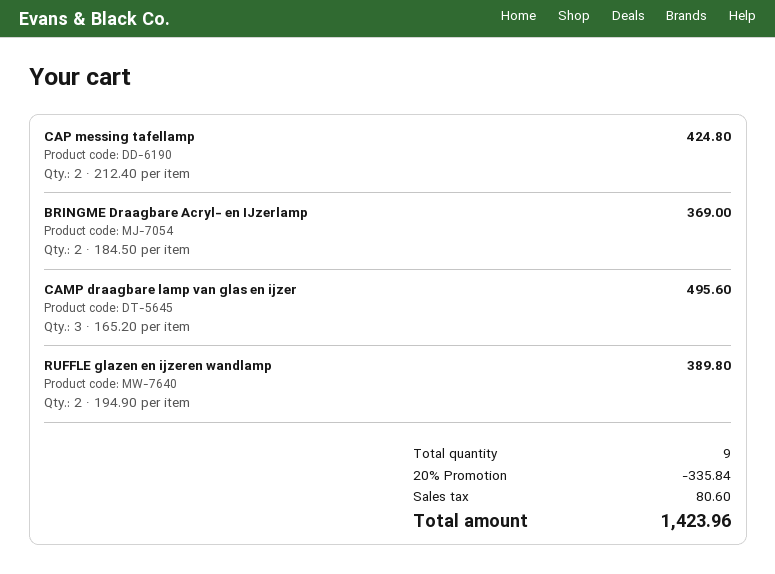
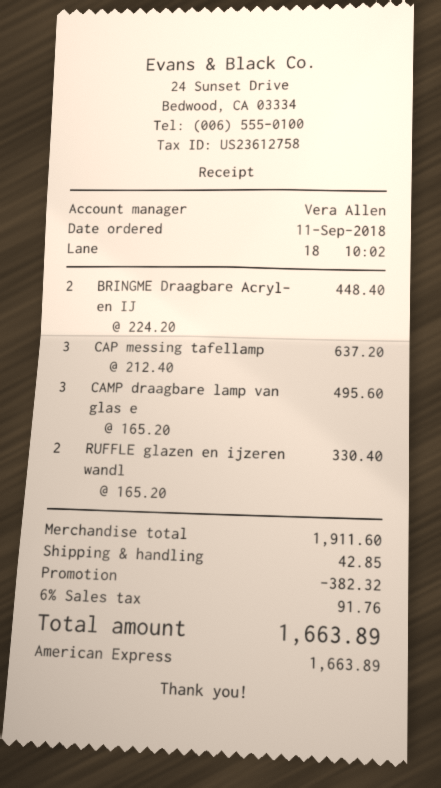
CAP messing tafellamp: 2 x 212.40 = 424.80 -> 3 x 212.40 = 637.20
BRINGME Draagbare Acryl- en IJzerlamp: 2 x 184.50 = 369.00 -> 2 x 224.20 = 448.40
RUFFLE glazen en ijzeren wandlamp: 2 x 194.90 = 389.80 -> 2 x 165.20 = 330.40
discount: 335.84 -> 382.32
shipping: none -> 42.85
tax: 80.60 -> 91.76
total: 1423.96 -> 1663.89

